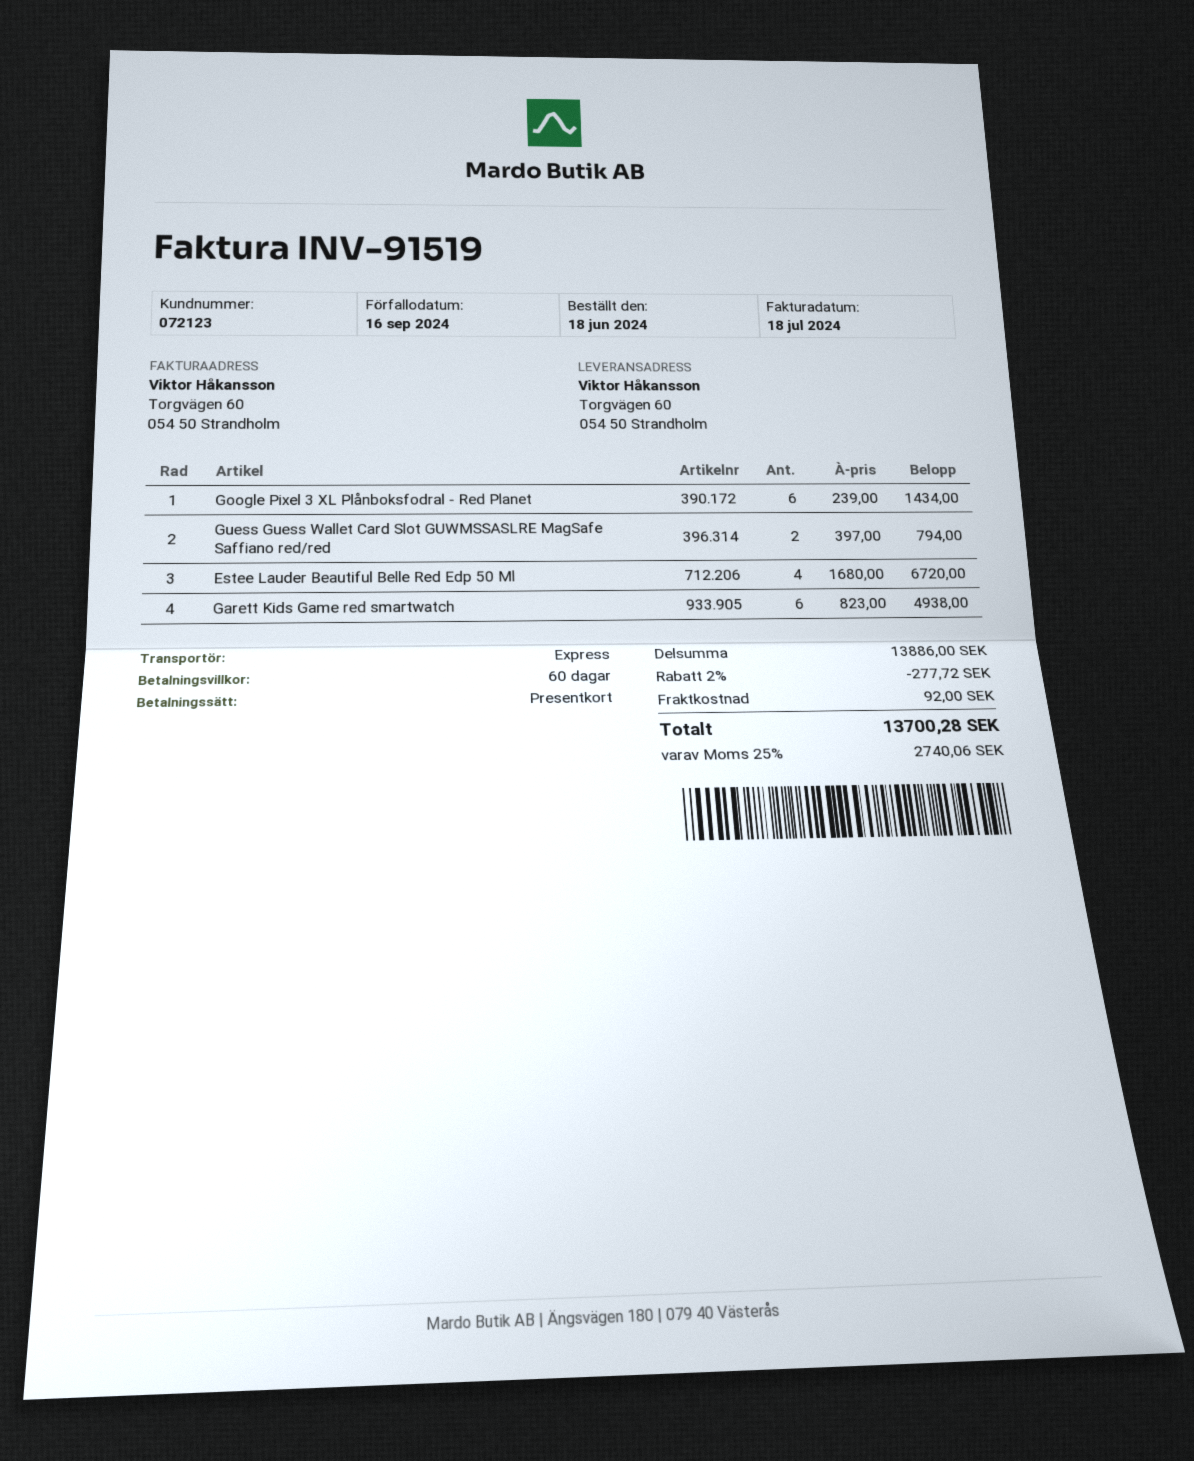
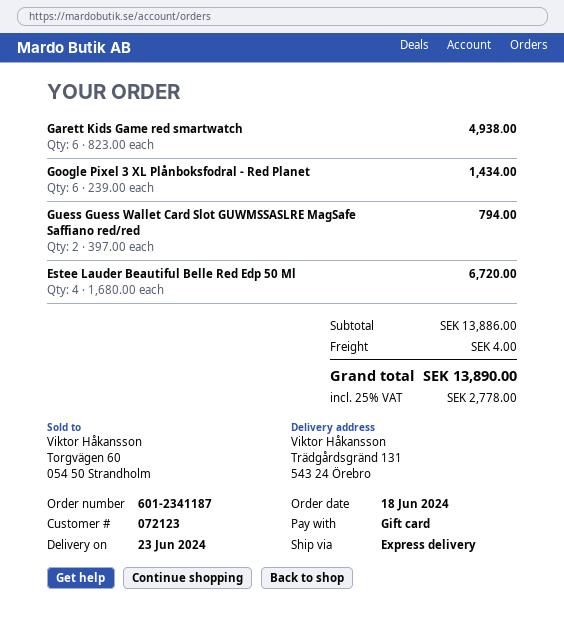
ship to: Torgvägen 60, 054 50 Strandholm -> Trädgårdsgränd 131, 543 24 Örebro
discount: 2% = 277.72 -> none
shipping: 92.00 -> 4.00
tax: 25% = 2740.06 -> 25% = 2778.00
total: 13700.28 -> 13890.00

